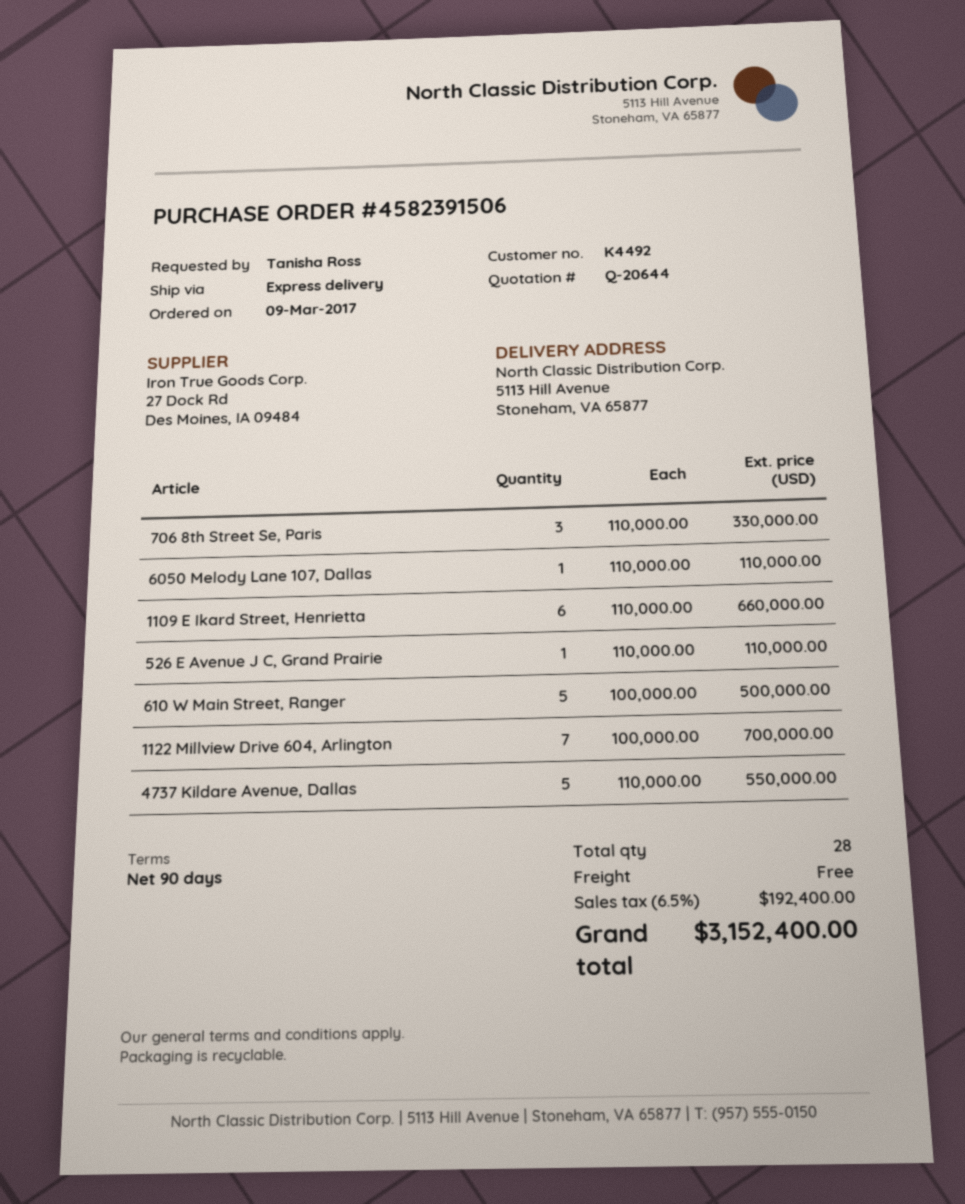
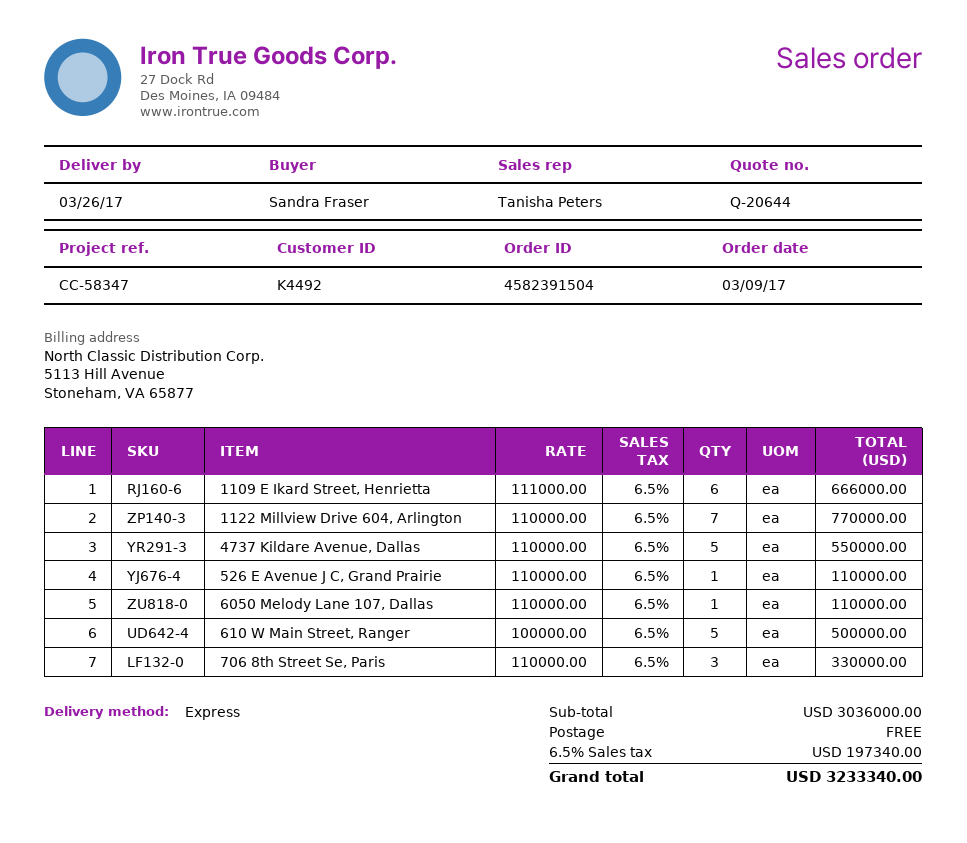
order number: 4582391506 -> 4582391504
ordered by: Tanisha Ross -> Sandra Fraser
1109 E Ikard Street, Henrietta: 6 x 110000.00 = 660000.00 -> 6 x 111000.00 = 666000.00
1122 Millview Drive 604, Arlington: 7 x 100000.00 = 700000.00 -> 7 x 110000.00 = 770000.00
tax: 6.5% = 192400.00 -> 6.5% = 197340.00
total: 3152400.00 -> 3233340.00

